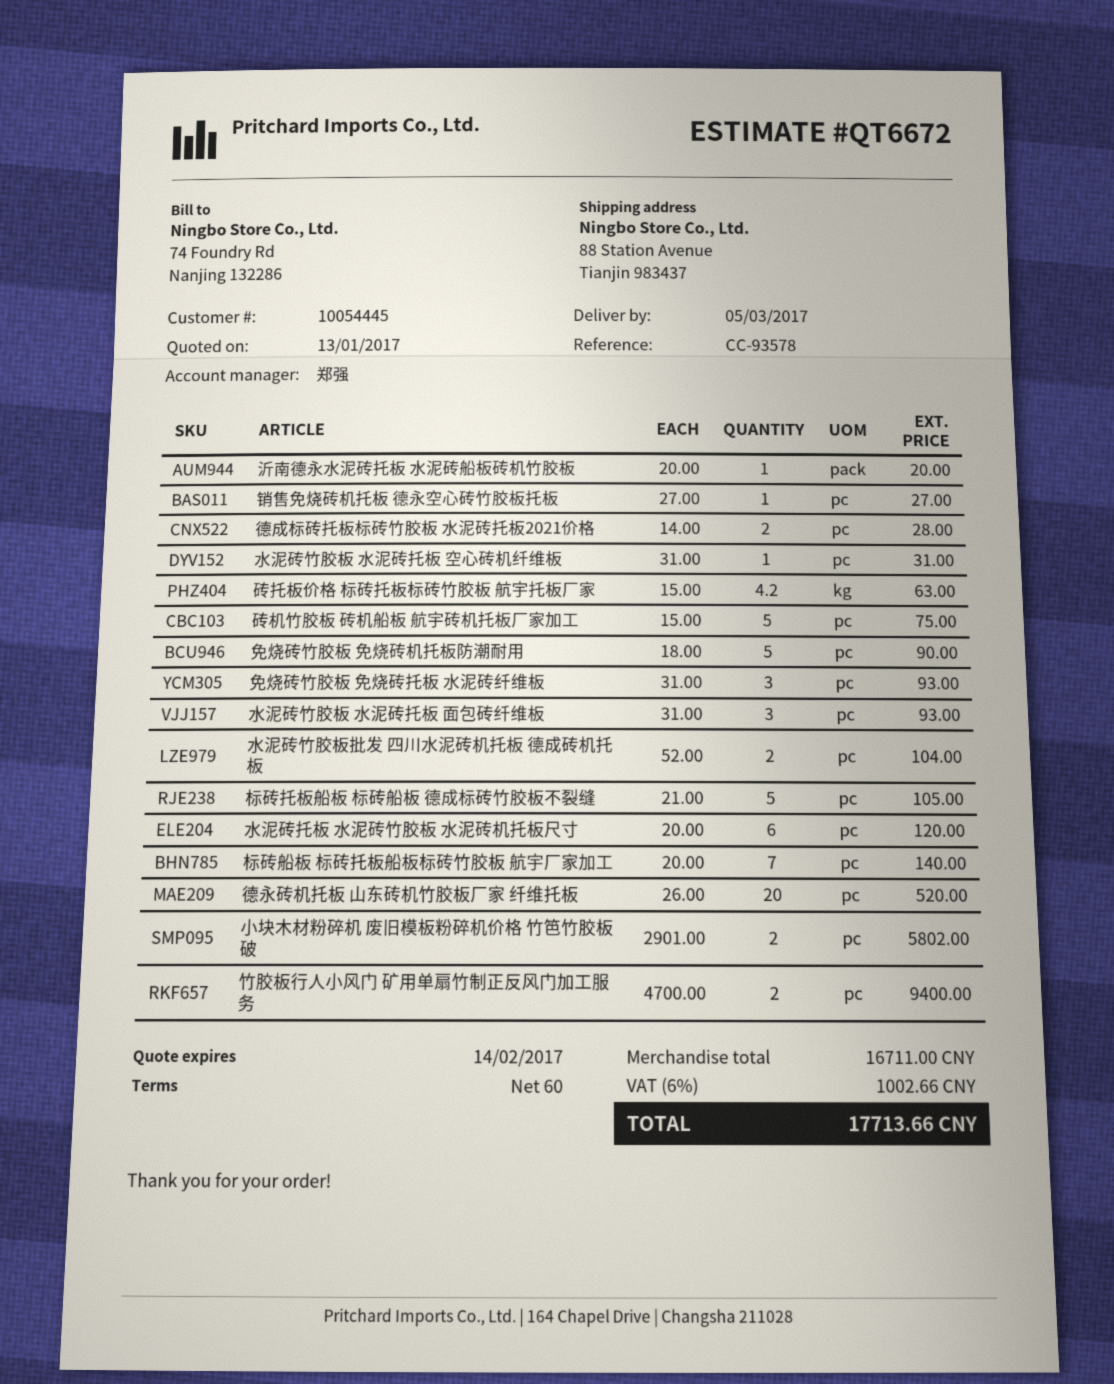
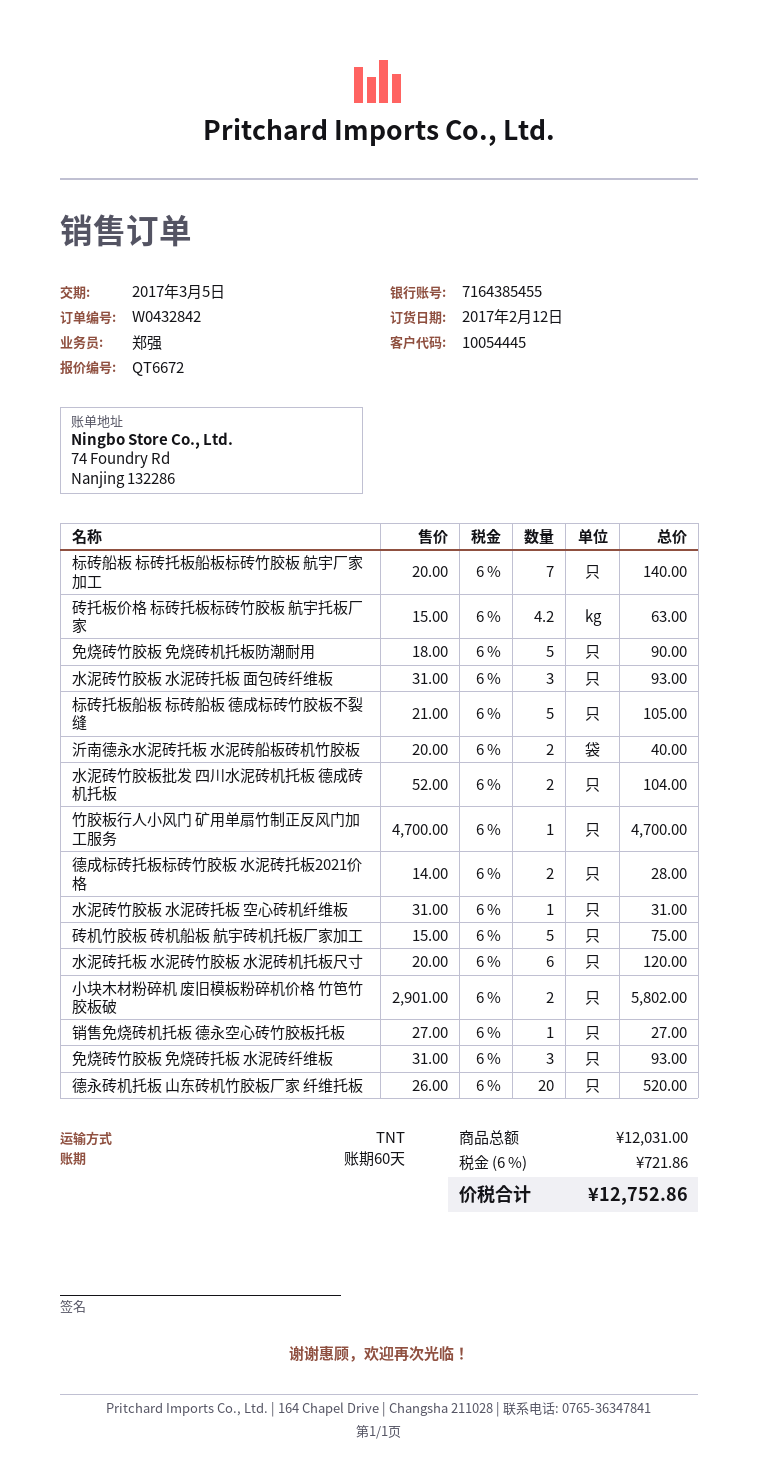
沂南德永水泥砖托板 水泥砖船板砖机竹胶板: 1 x 20.00 = 20.00 -> 2 x 20.00 = 40.00
竹胶板行人小风门 矿用单扇竹制正反风门加工服务: 2 x 4700.00 = 9400.00 -> 1 x 4700.00 = 4700.00
subtotal: 16711.00 -> 12031.00
tax: 6% = 1002.66 -> 6% = 721.86
total: 17713.66 -> 12752.86

